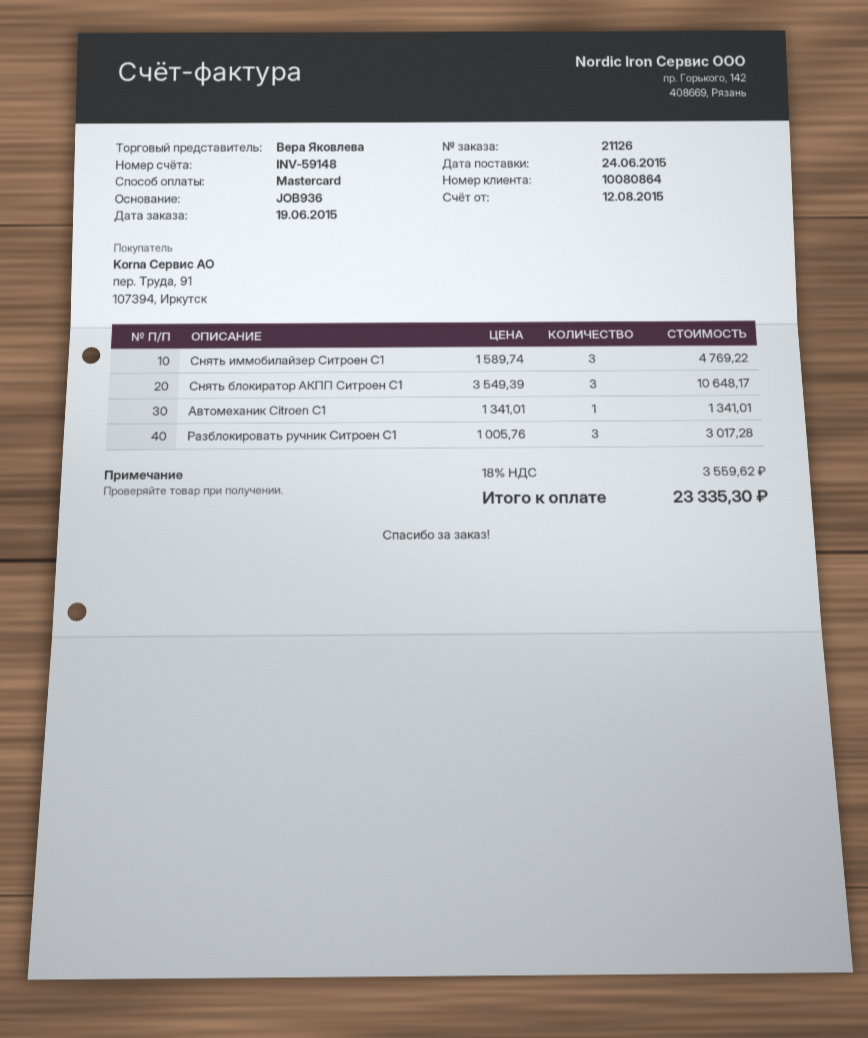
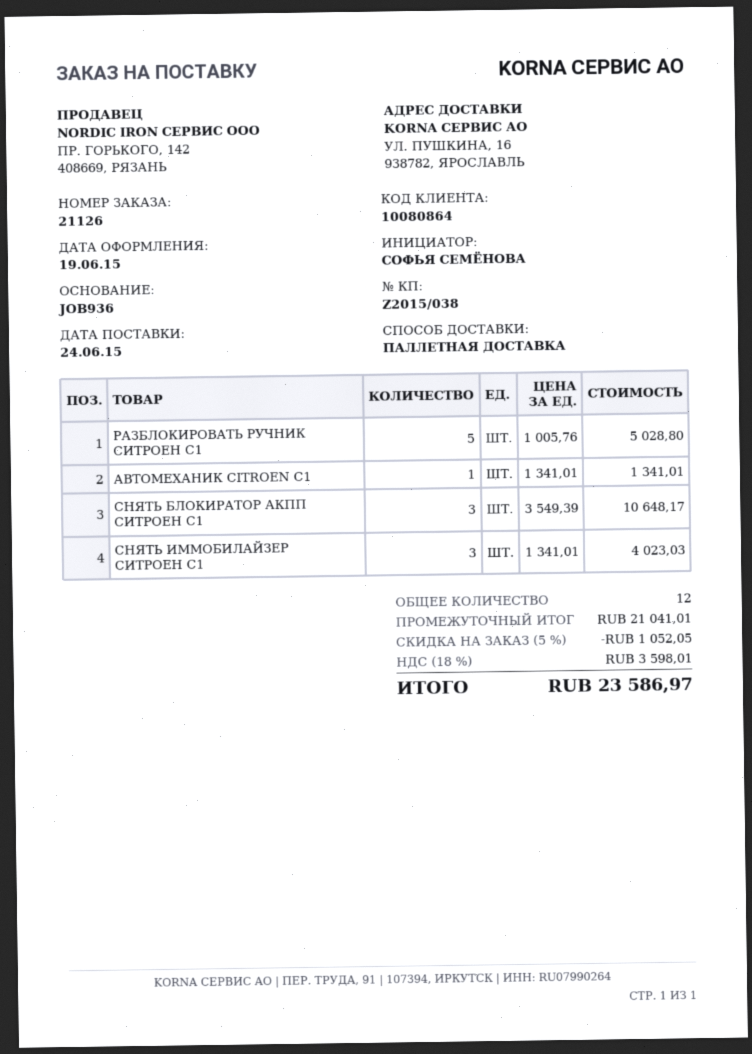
Снять иммобилайзер Ситроен C1: 3 x 1589.74 = 4769.22 -> 3 x 1341.01 = 4023.03
Разблокировать ручник Ситроен C1: 3 x 1005.76 = 3017.28 -> 5 x 1005.76 = 5028.80
discount: none -> 5% = 1052.05
tax: 18% = 3559.62 -> 18% = 3598.01
total: 23335.30 -> 23586.97

